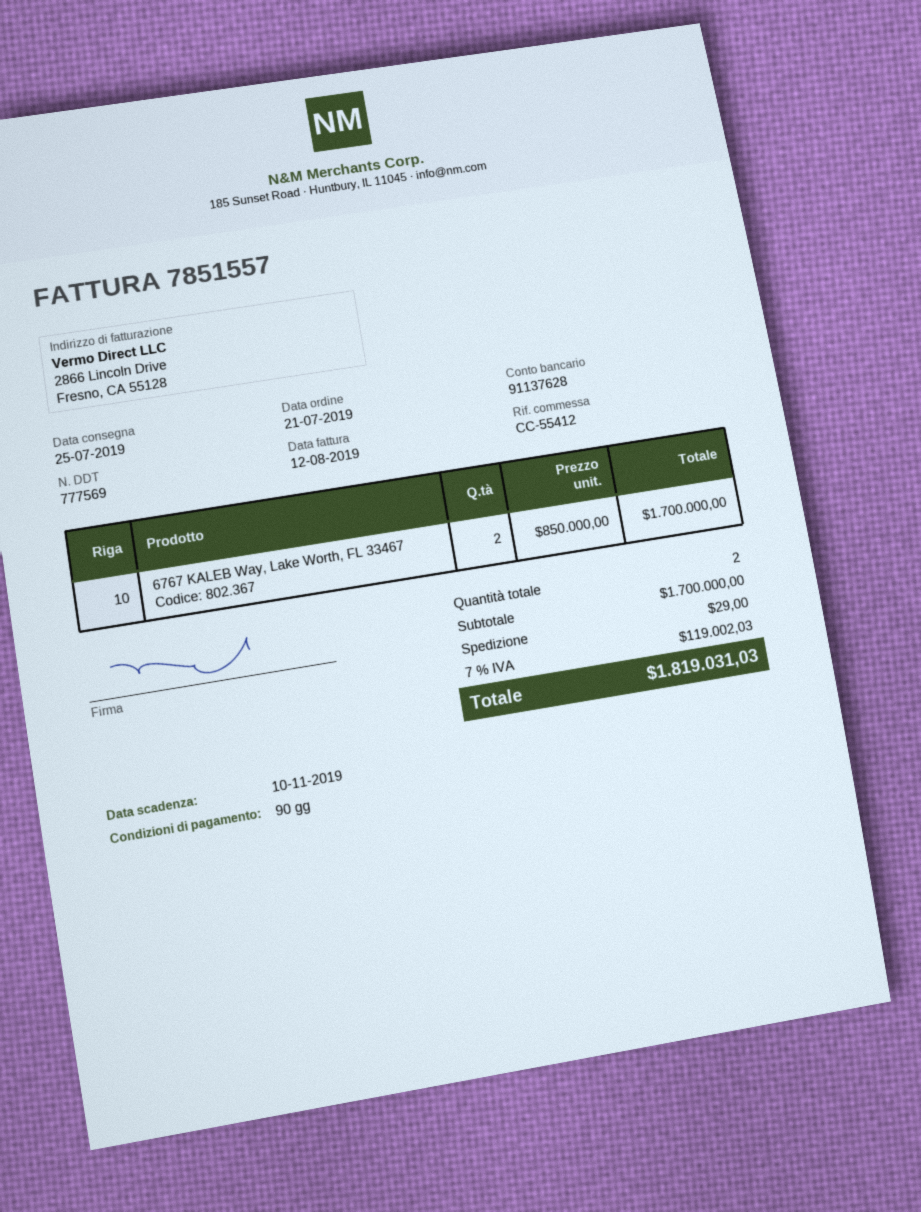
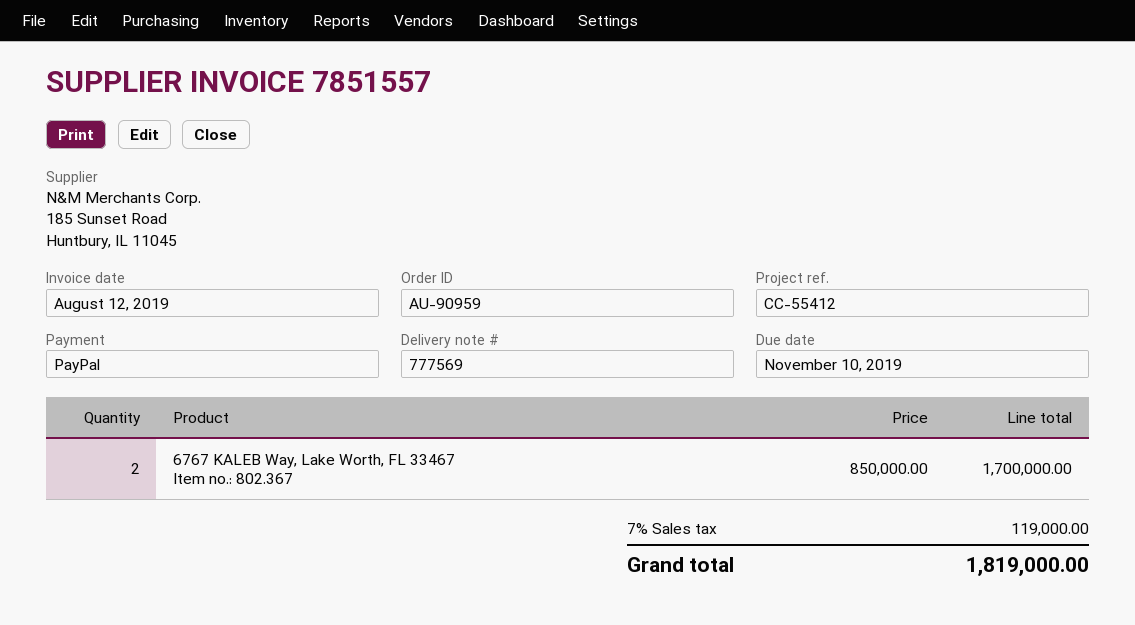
shipping: 29.00 -> none
tax: 7% = 119002.03 -> 7% = 119000.00
total: 1819031.03 -> 1819000.00

